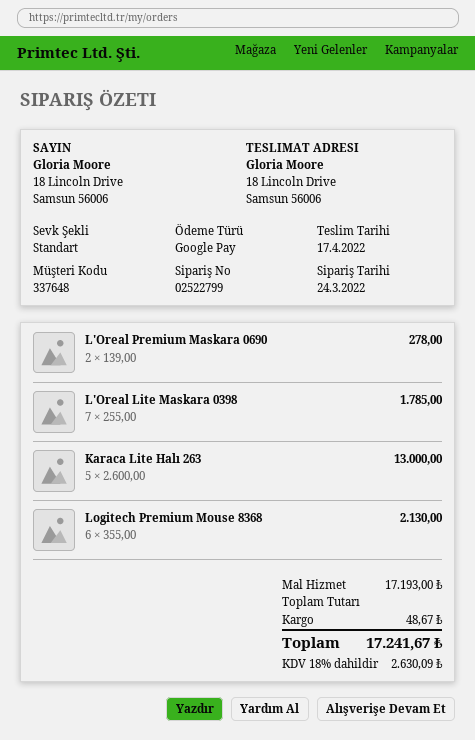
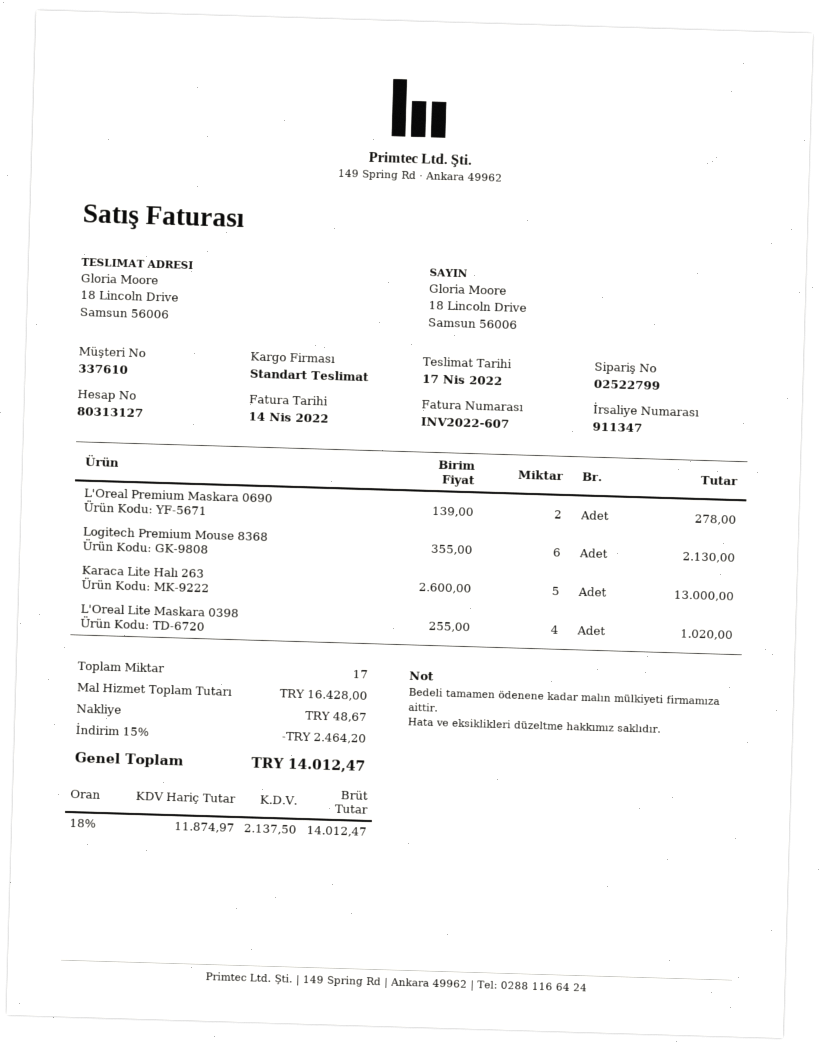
customer number: 337648 -> 337610
L'Oreal Lite Maskara 0398: 7 x 255.00 = 1785.00 -> 4 x 255.00 = 1020.00
subtotal: 17193.00 -> 16428.00
discount: none -> 15% = 2464.20
tax: 18% = 2630.09 -> 18% = 2137.50
total: 17241.67 -> 14012.47

